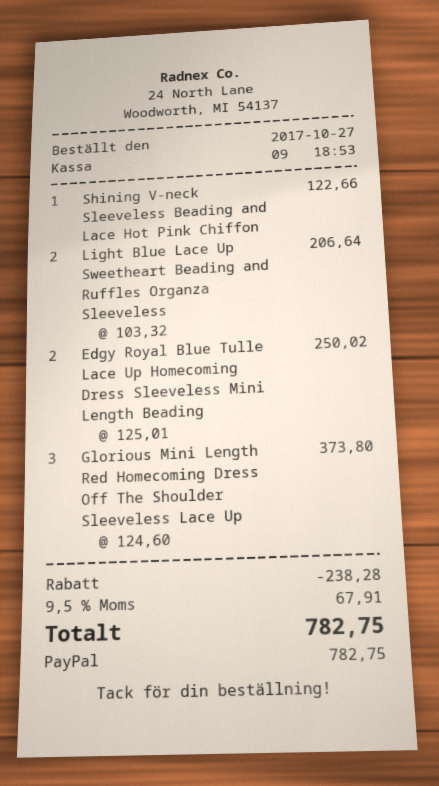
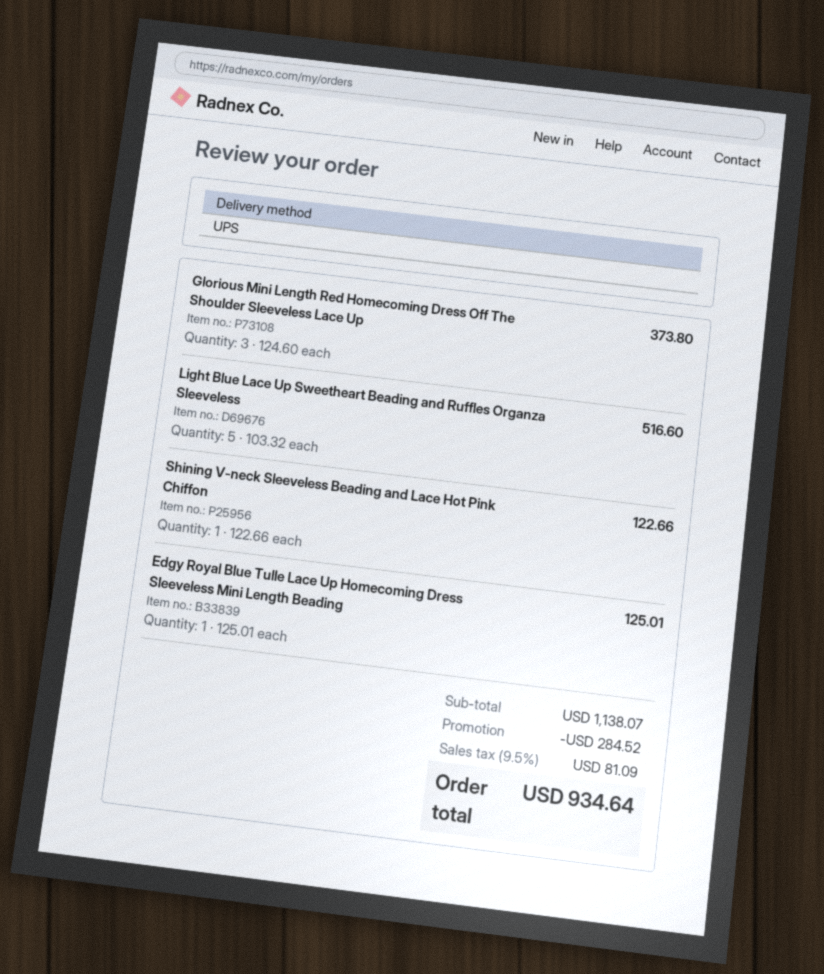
Light Blue Lace Up Sweetheart Beading and Ruffles Organza Sleeveless: 2 x 103.32 = 206.64 -> 5 x 103.32 = 516.60
Edgy Royal Blue Tulle Lace Up Homecoming Dress Sleeveless Mini Length Beading: 2 x 125.01 = 250.02 -> 1 x 125.01 = 125.01
discount: 238.28 -> 284.52
tax: 9.5% = 67.91 -> 9.5% = 81.09
total: 782.75 -> 934.64

